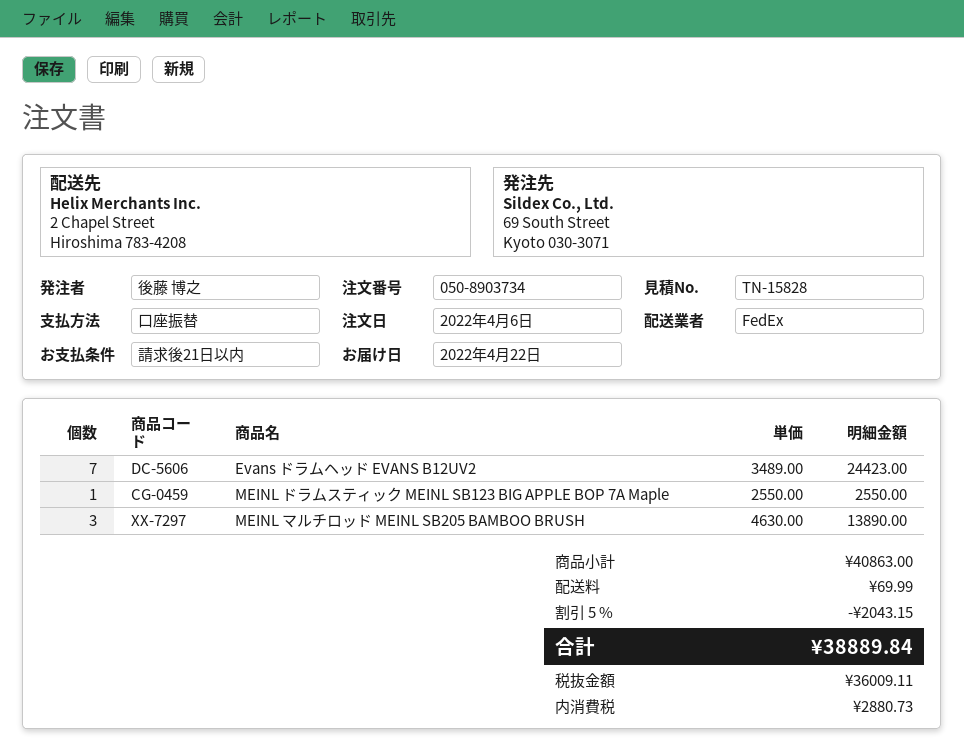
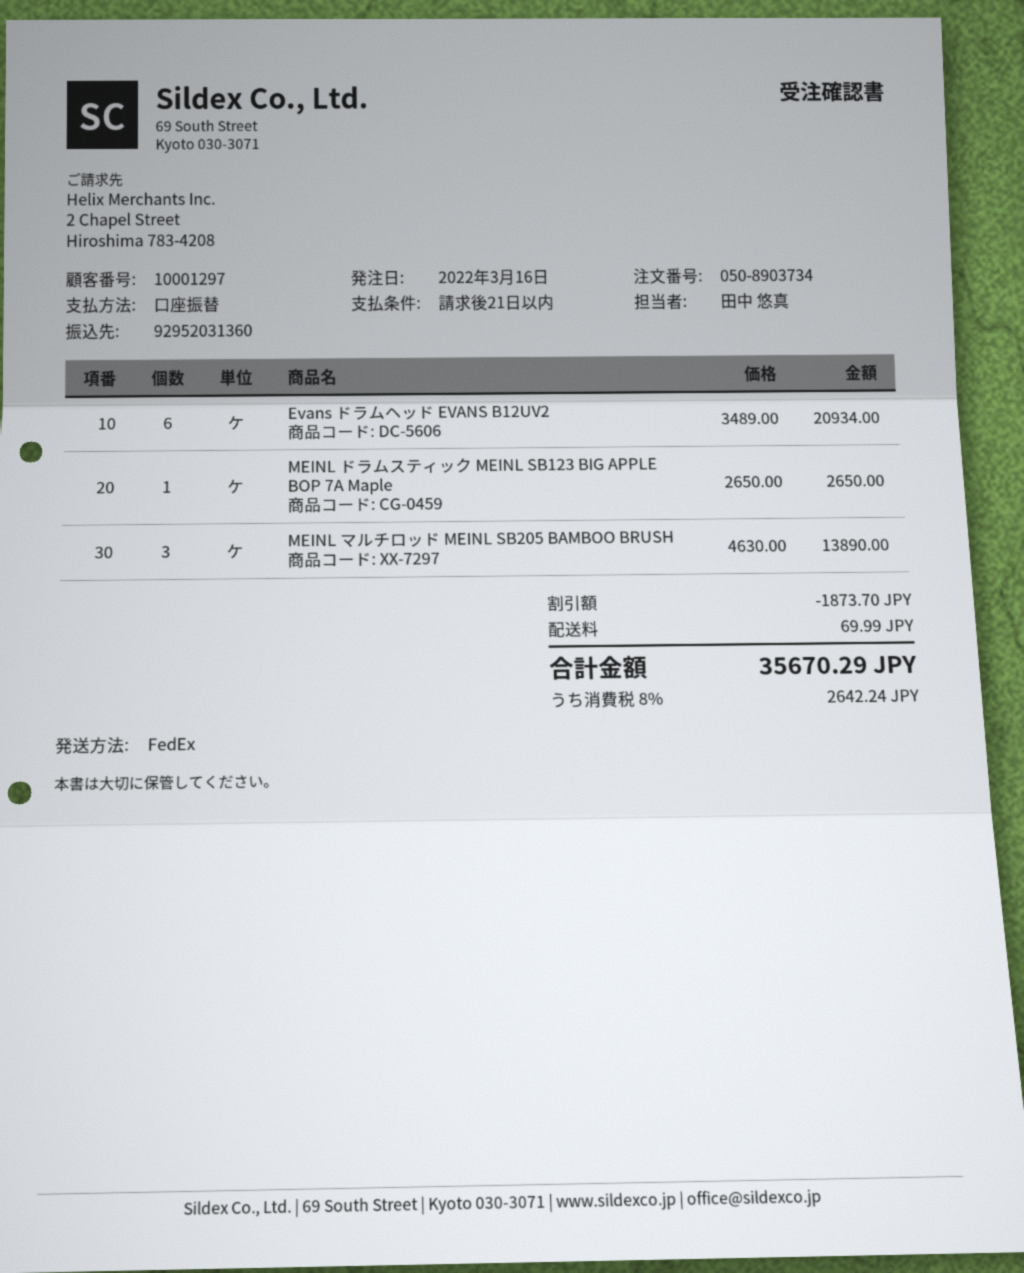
order date: 2022-04-06 -> 2022-03-16
Evans ドラムヘッド EVANS B12UV2: 7 x 3489.00 = 24423.00 -> 6 x 3489.00 = 20934.00
MEINL ドラムスティック MEINL SB123 BIG APPLE BOP 7A Maple: 1 x 2550.00 = 2550.00 -> 1 x 2650.00 = 2650.00
discount: 2043.15 -> 1873.70
tax: 2880.73 -> 2642.24
total: 38889.84 -> 35670.29

